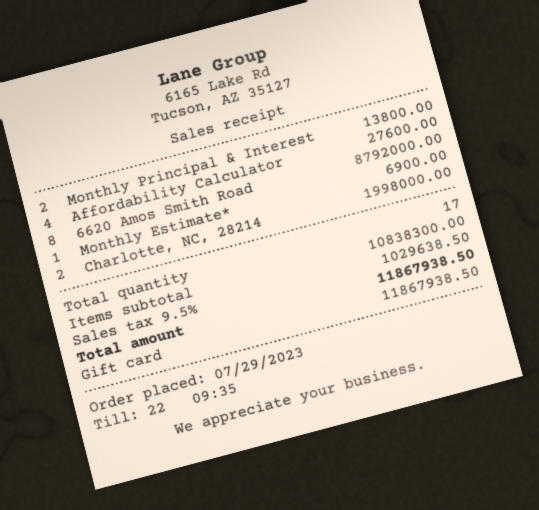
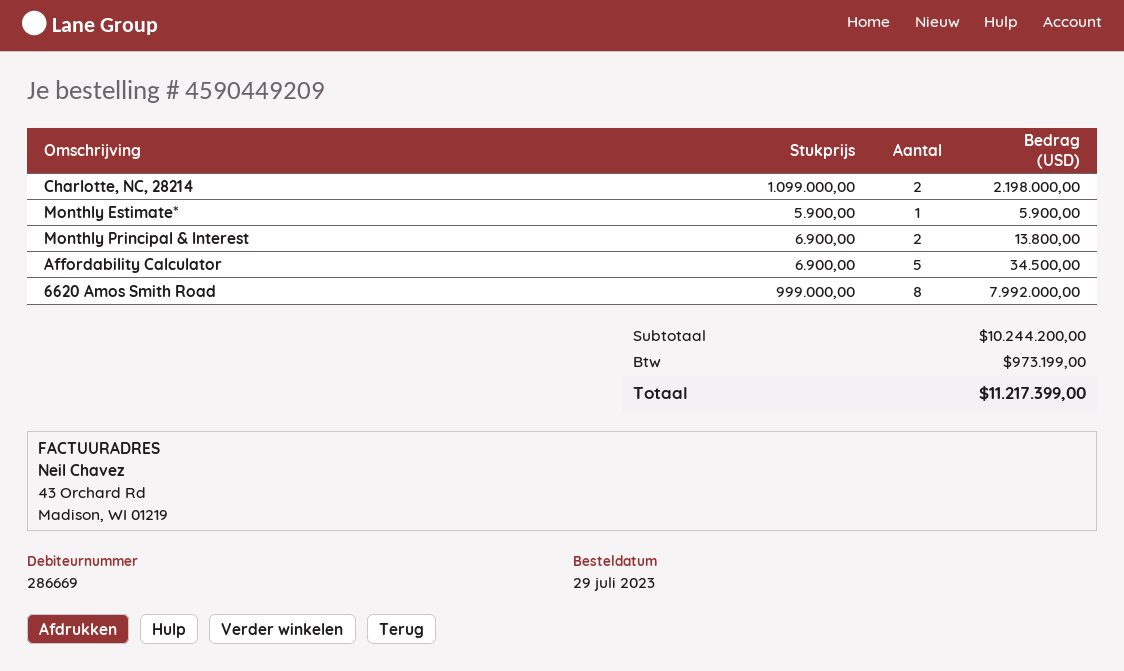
Affordability Calculator: 4 for 27600.00 -> 5 for 34500.00
6620 Amos Smith Road: 8 for 8792000.00 -> 8 for 7992000.00
Monthly Estimate*: 1 for 6900.00 -> 1 for 5900.00
Charlotte, NC, 28214: 2 for 1998000.00 -> 2 for 2198000.00
subtotal: 10838300.00 -> 10244200.00
tax: 1029638.50 -> 973199.00
total: 11867938.50 -> 11217399.00

